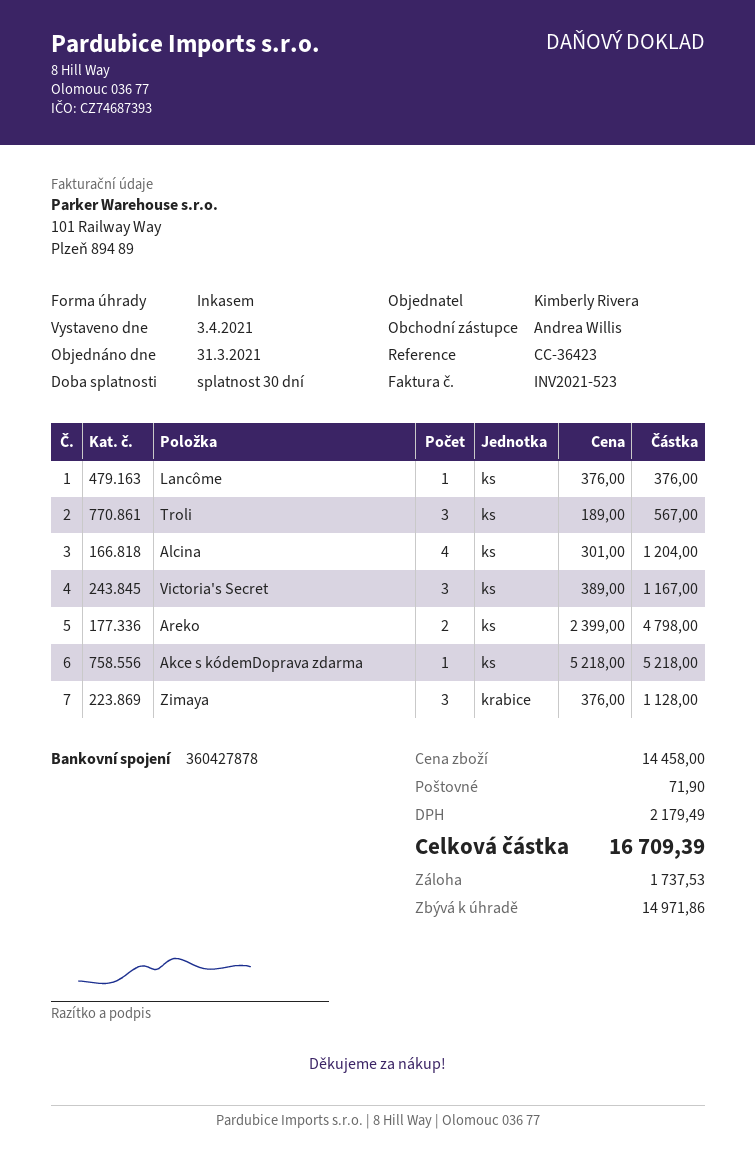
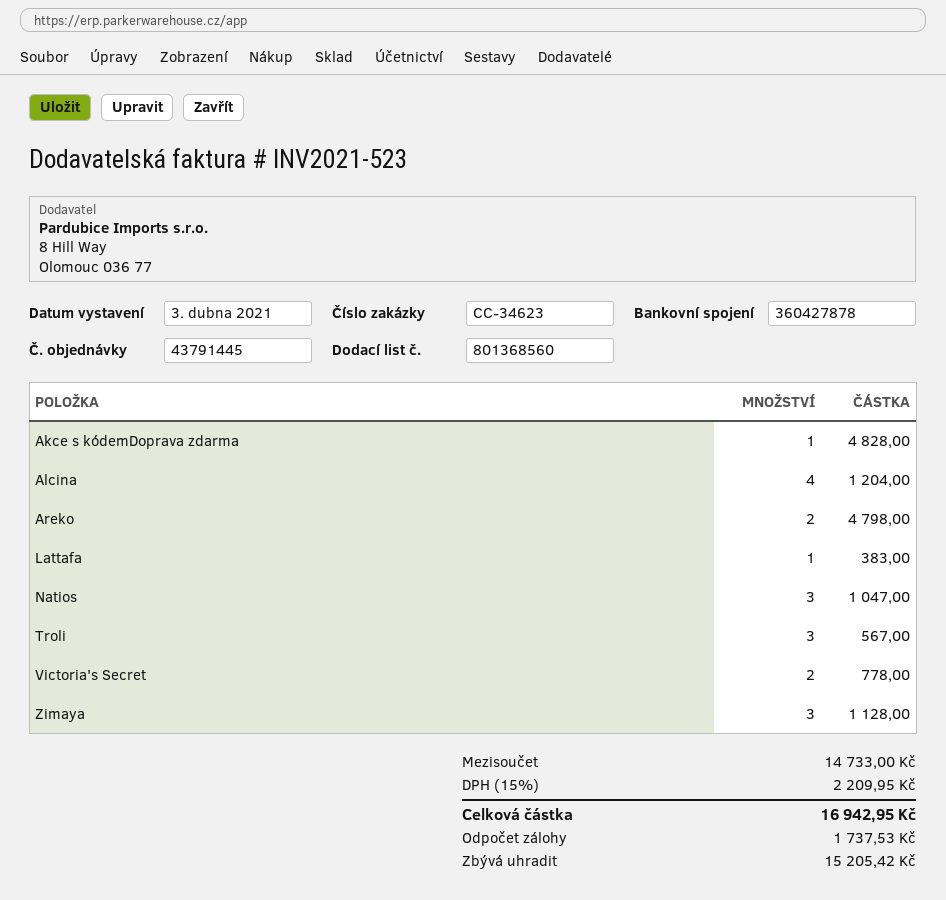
reference: CC-36423 -> CC-34623
Lancôme: 1 for 376.00 -> none
Victoria's Secret: 3 for 1167.00 -> 2 for 778.00
Akce s kódemDoprava zdarma: 1 for 5218.00 -> 1 for 4828.00
Lattafa: none -> 1 for 383.00
Natios: none -> 3 for 1047.00
subtotal: 14458.00 -> 14733.00
shipping: 71.90 -> none
tax: 2179.49 -> 2209.95
total: 16709.39 -> 16942.95
balance: 14971.86 -> 15205.42

